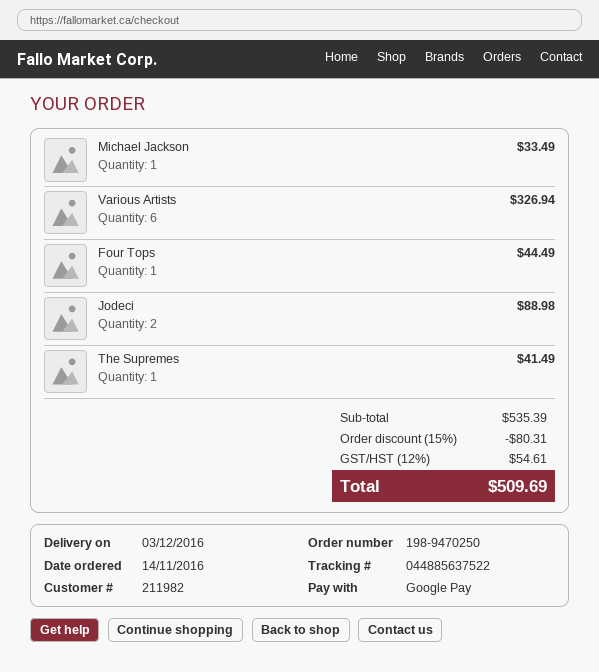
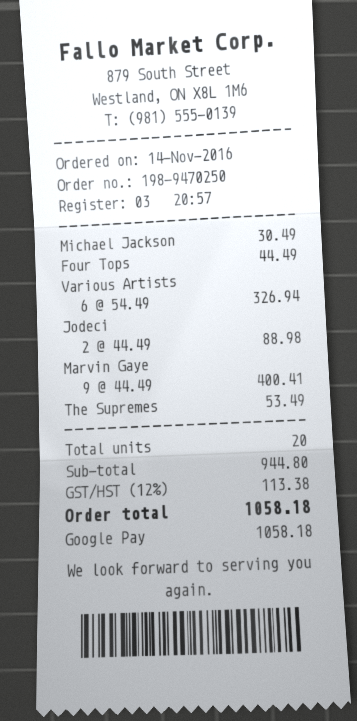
Michael Jackson: 1 for 33.49 -> 1 for 30.49
The Supremes: 1 for 41.49 -> 1 for 53.49
Marvin Gaye: none -> 9 for 400.41
subtotal: 535.39 -> 944.80
discount: 15% = 80.31 -> none
tax: 12% = 54.61 -> 12% = 113.38
total: 509.69 -> 1058.18

